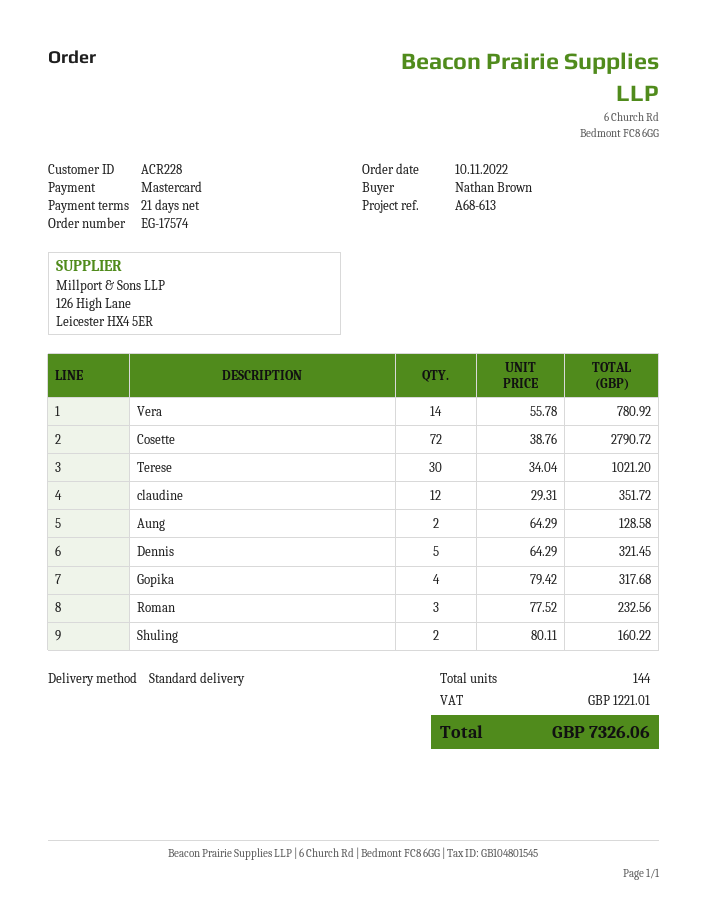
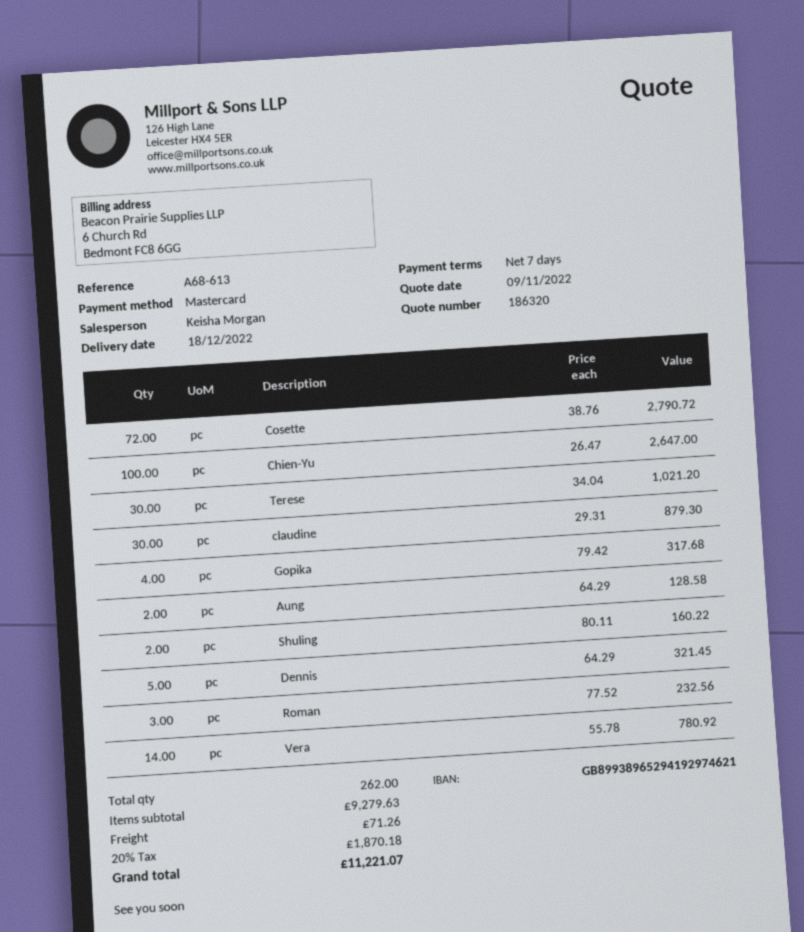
payment terms: 21 days -> 7 days
claudine: 12 x 29.31 = 351.72 -> 30 x 29.31 = 879.30
Chien-Yu: none -> 100 x 26.47 = 2647.00
total quantity: 144 -> 262
shipping: none -> 71.26
tax: 1221.01 -> 1870.18
total: 7326.06 -> 11221.07

